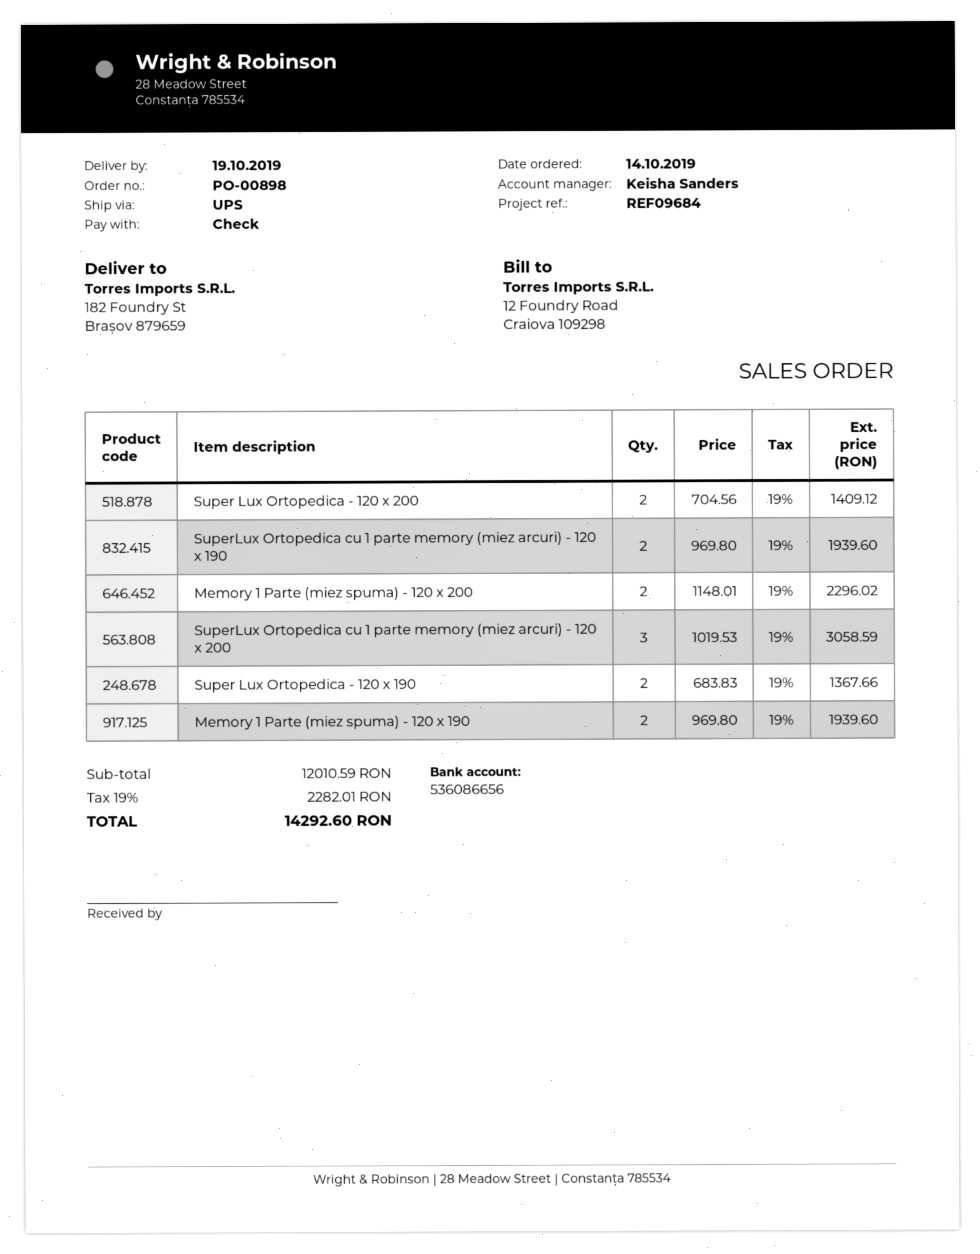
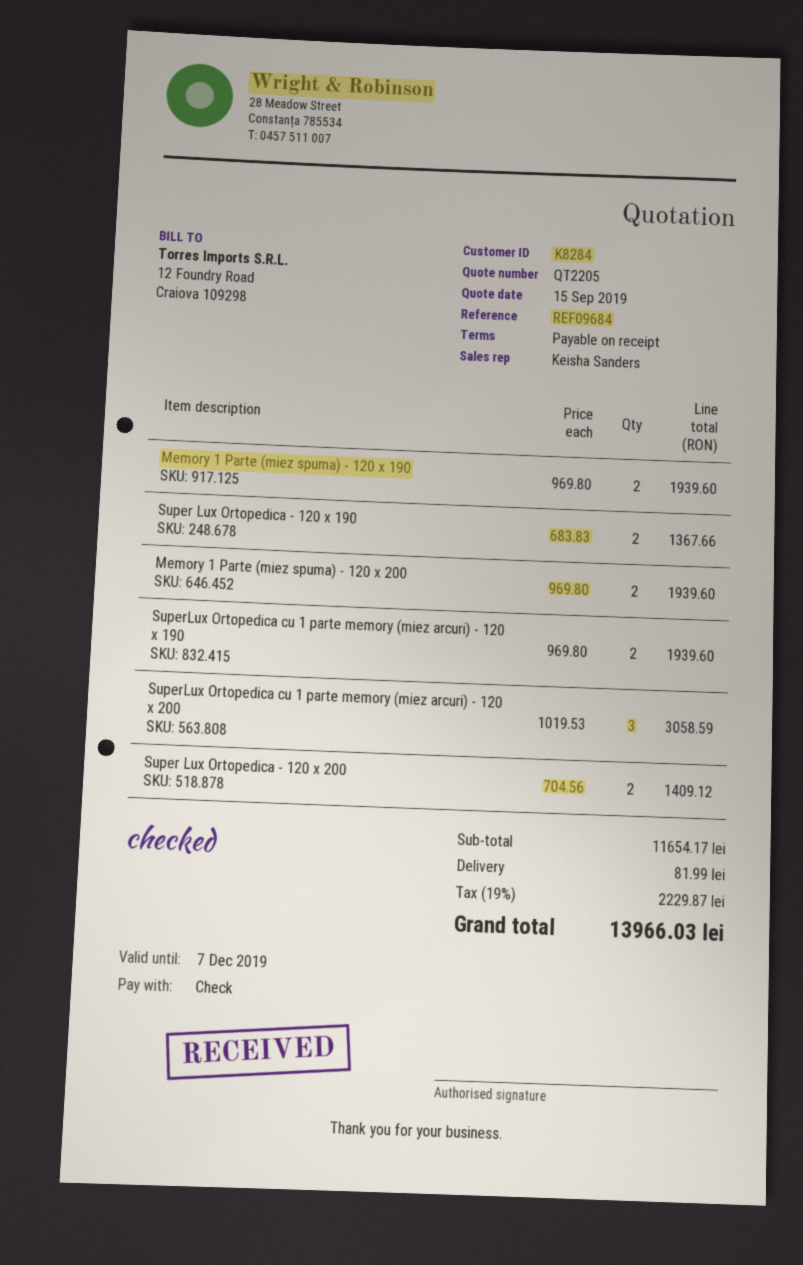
Memory 1 Parte (miez spuma) - 120 x 200: 2 x 1148.01 = 2296.02 -> 2 x 969.80 = 1939.60
subtotal: 12010.59 -> 11654.17
shipping: none -> 81.99
tax: 19% = 2282.01 -> 19% = 2229.87
total: 14292.60 -> 13966.03

